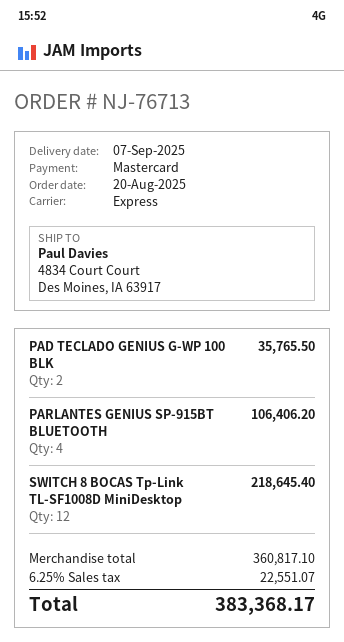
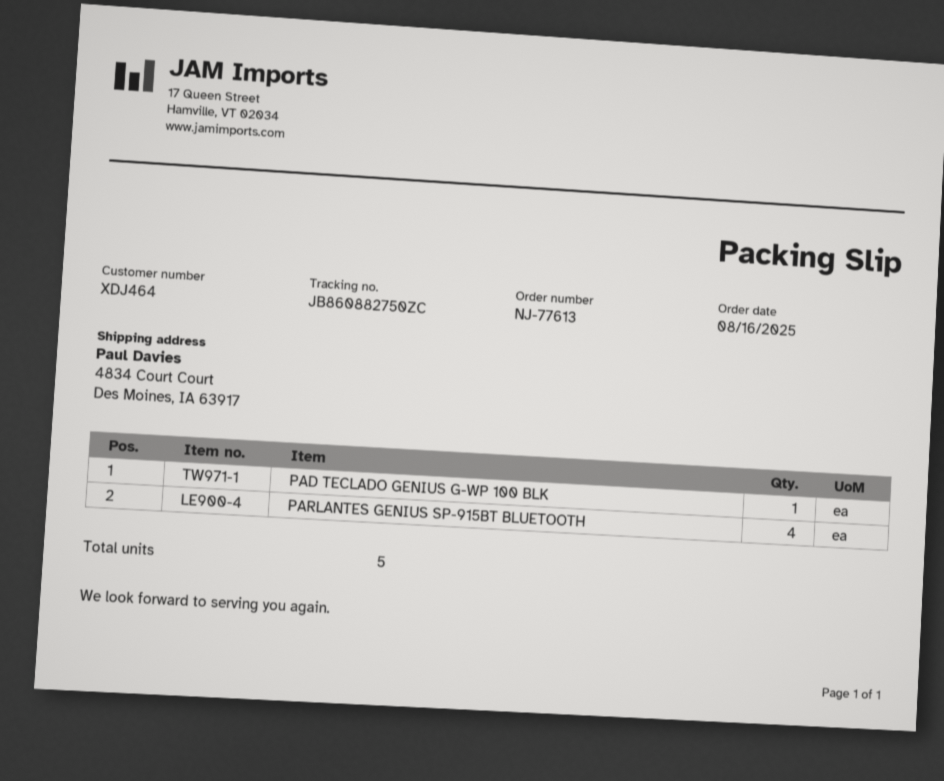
order number: NJ-76713 -> NJ-77613
order date: 2025-08-20 -> 2025-08-16
PAD TECLADO GENIUS G-WP 100 BLK: 2 -> 1
SWITCH 8 BOCAS Tp-Link TL-SF1008D MiniDesktop: 12 -> none

